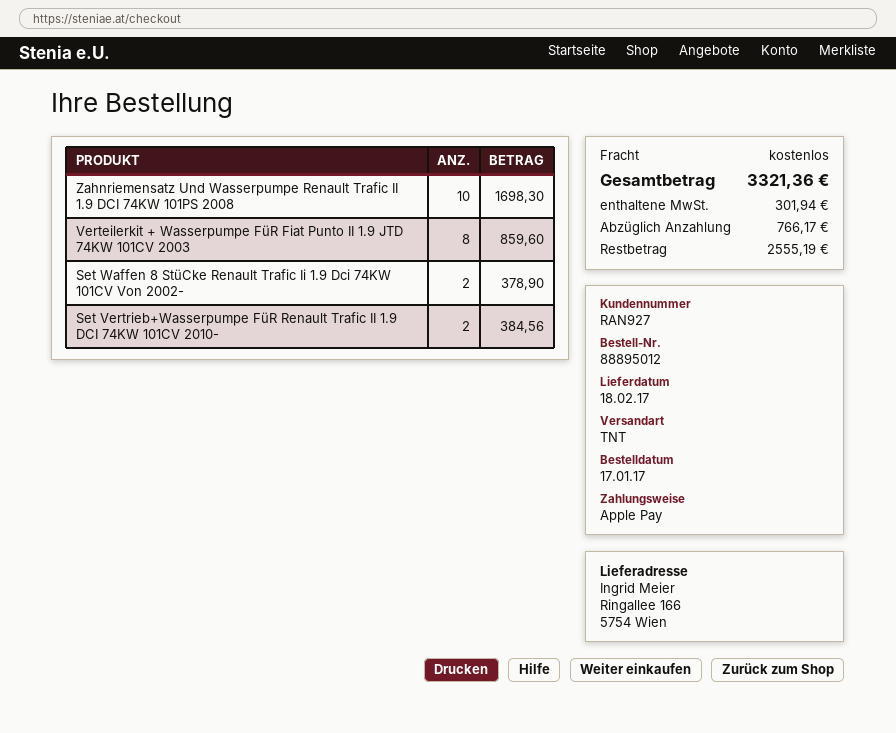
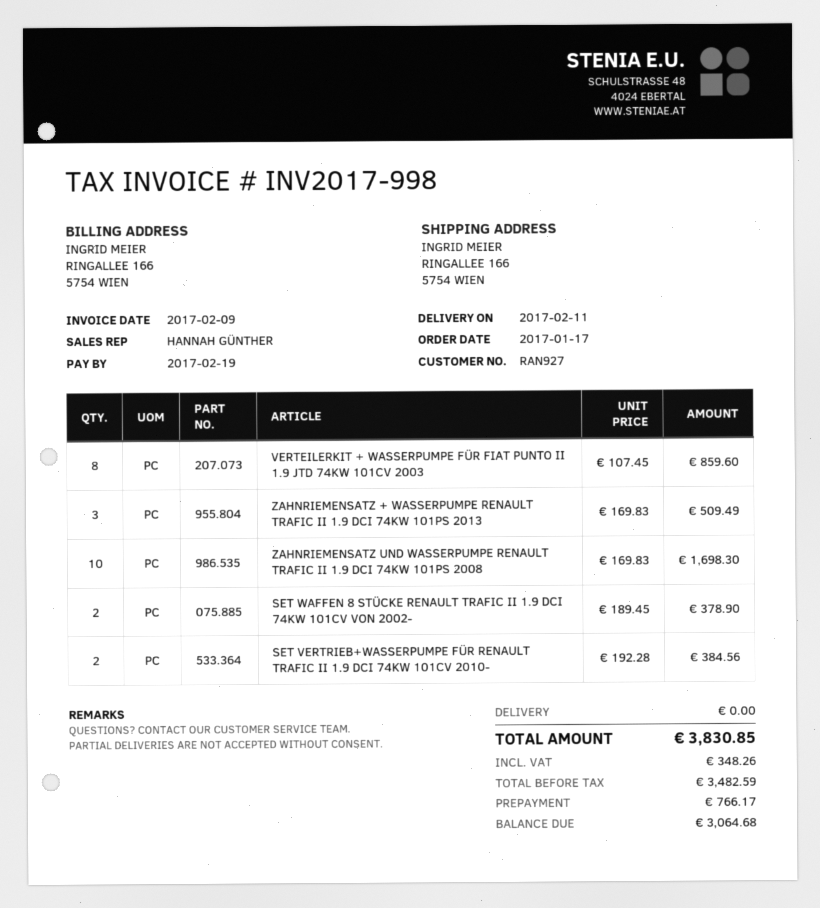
delivery date: 2017-02-18 -> 2017-02-11
ZAHNRIEMENSATZ + WASSERPUMPE RENAULT TRAFIC II 1.9 DCI 74KW 101PS 2013: none -> 3 for 509.49
tax: 301.94 -> 348.26
total: 3321.36 -> 3830.85
balance: 2555.19 -> 3064.68

